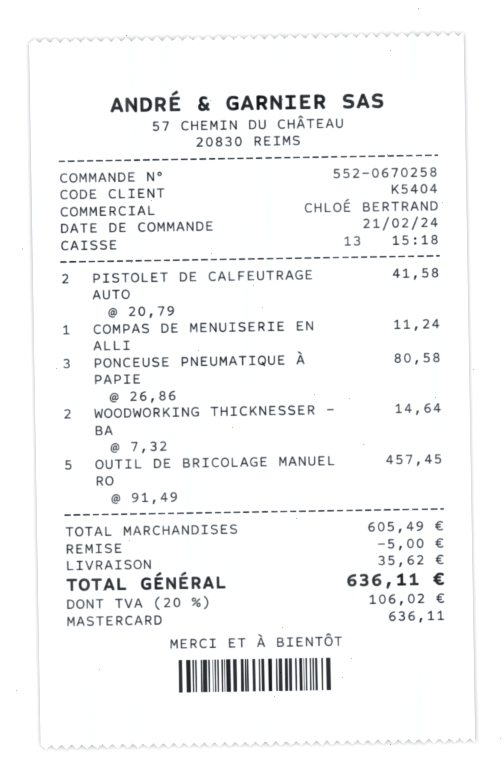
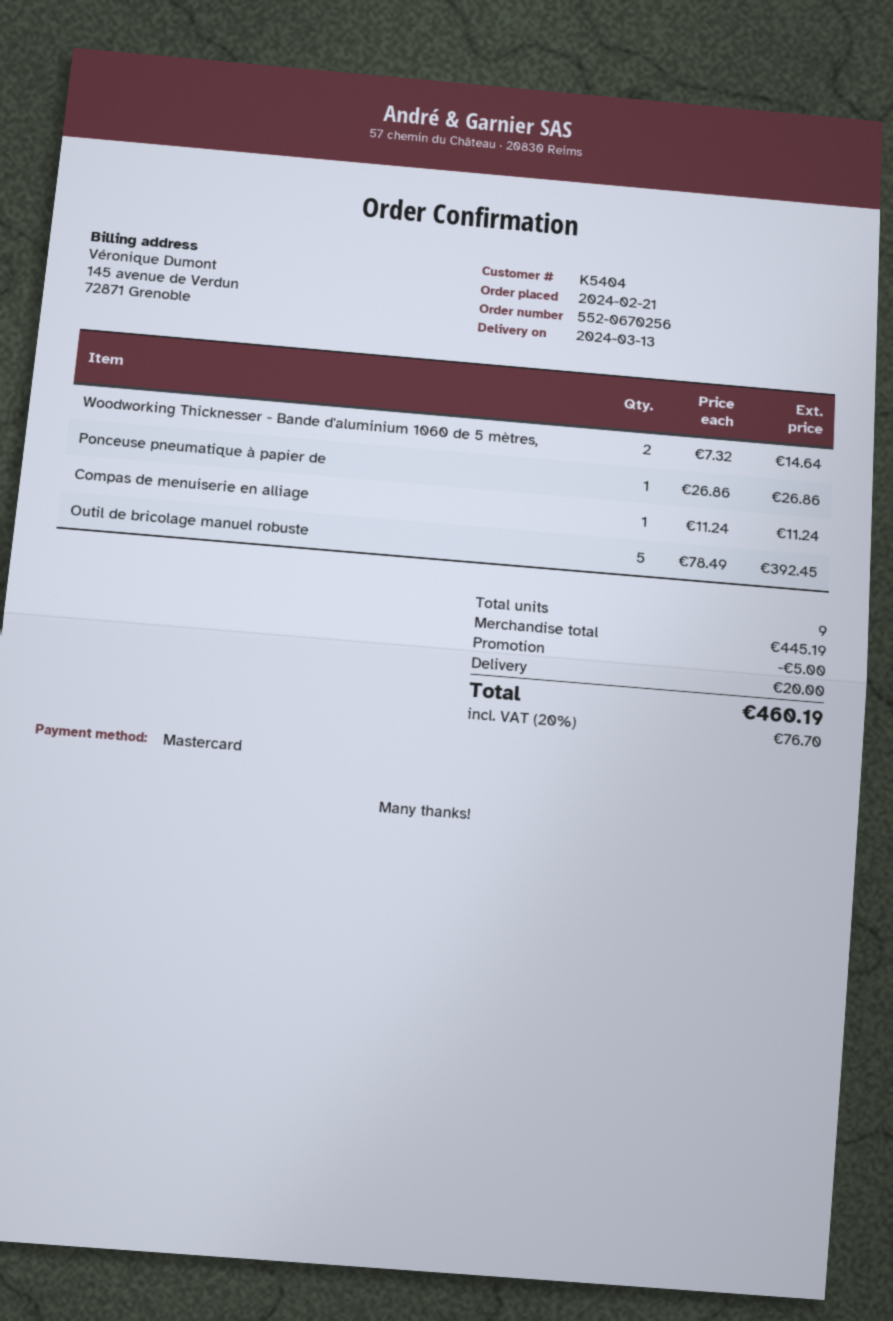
order number: 552-0670258 -> 552-0670256
PISTOLET DE CALFEUTRAGE AUTO: 2 x 20.79 = 41.58 -> none
PONCEUSE PNEUMATIQUE À PAPIE: 3 x 26.86 = 80.58 -> 1 x 26.86 = 26.86
OUTIL DE BRICOLAGE MANUEL RO: 5 x 91.49 = 457.45 -> 5 x 78.49 = 392.45
subtotal: 605.49 -> 445.19
shipping: 35.62 -> 20.00
tax: 20% = 106.02 -> 20% = 76.70
total: 636.11 -> 460.19

